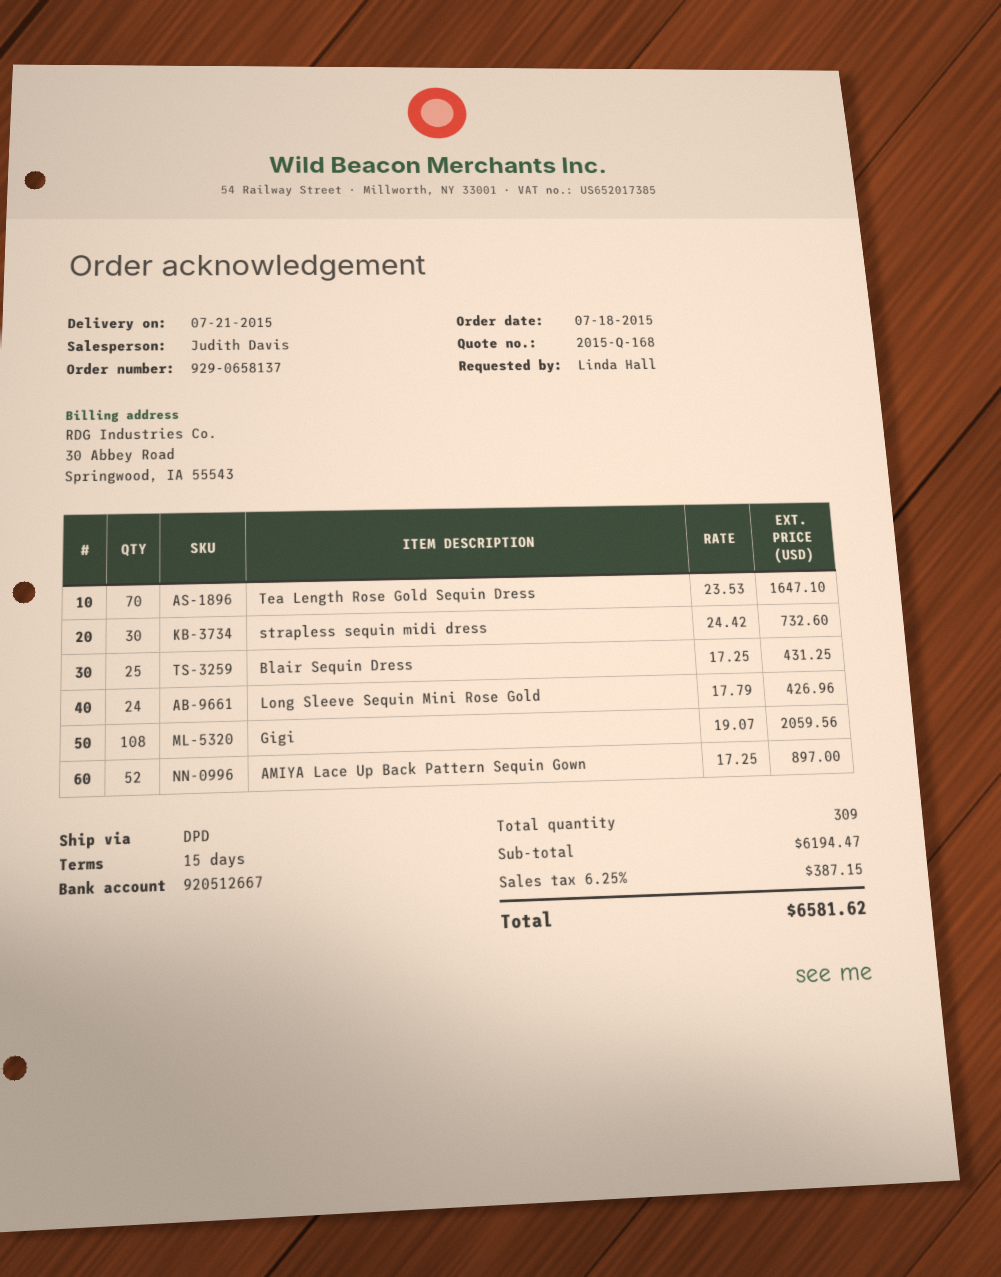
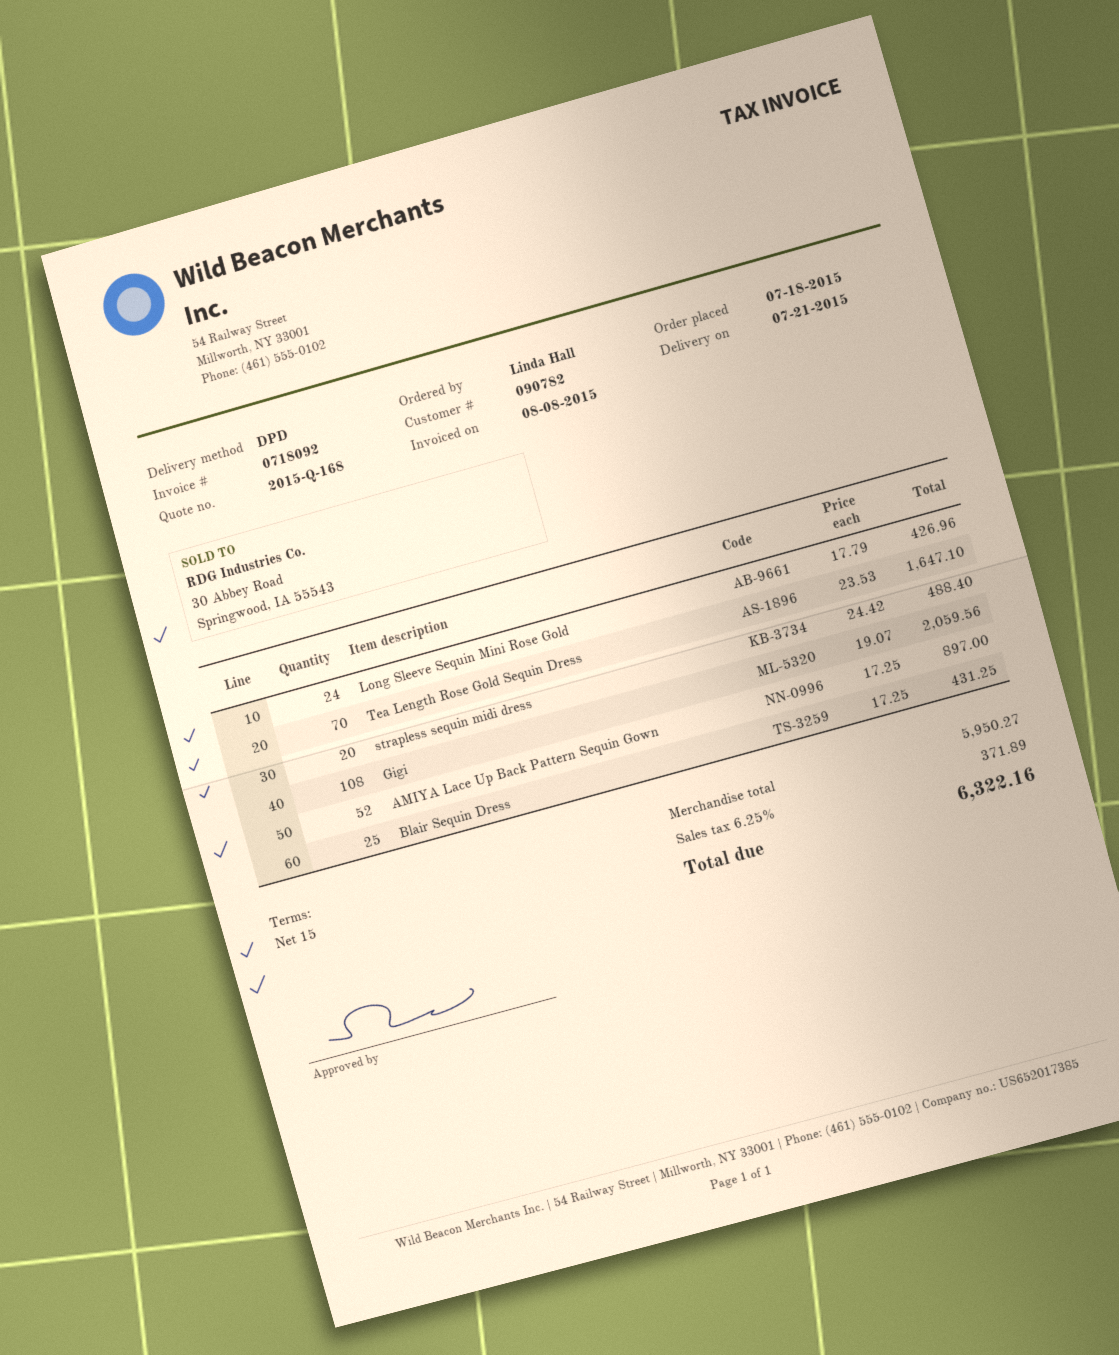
strapless sequin midi dress: 30 x 24.42 = 732.60 -> 20 x 24.42 = 488.40
subtotal: 6194.47 -> 5950.27
tax: 6.25% = 387.15 -> 6.25% = 371.89
total: 6581.62 -> 6322.16

